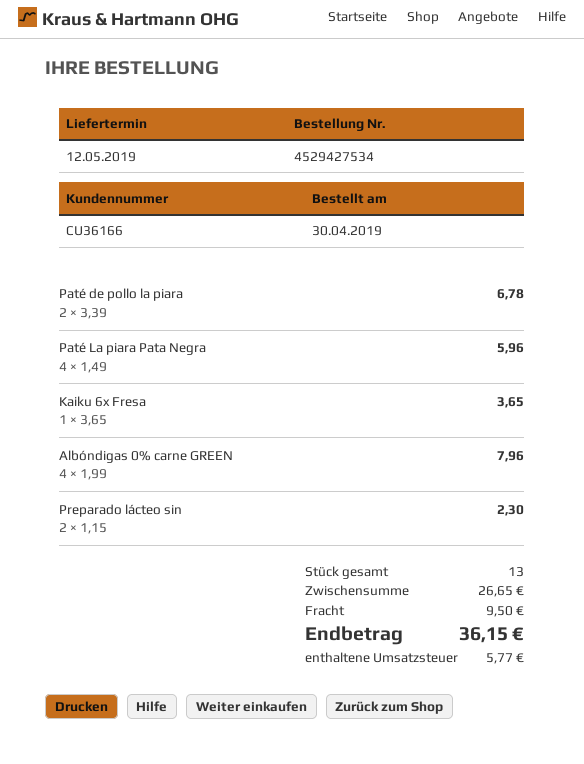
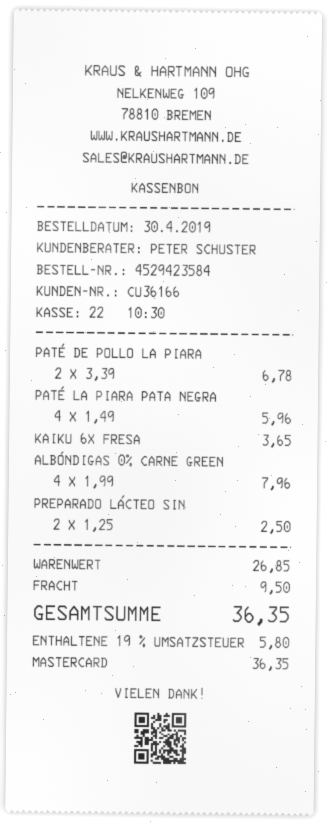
order number: 4529427534 -> 4529423584
Preparado lácteo sin: 2 x 1.15 = 2.30 -> 2 x 1.25 = 2.50
subtotal: 26.65 -> 26.85
tax: 5.77 -> 5.80
total: 36.15 -> 36.35

